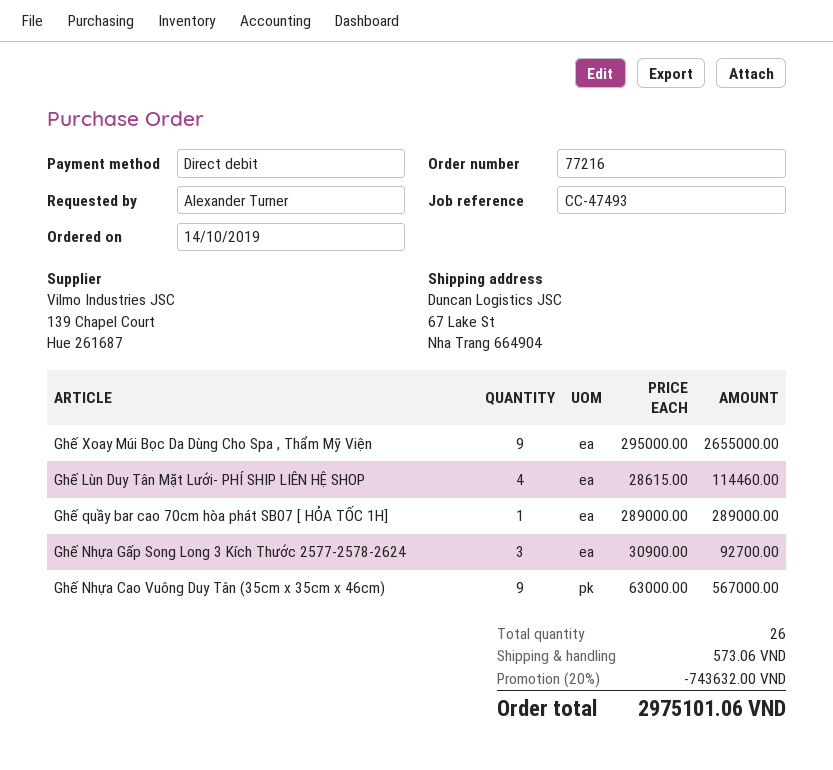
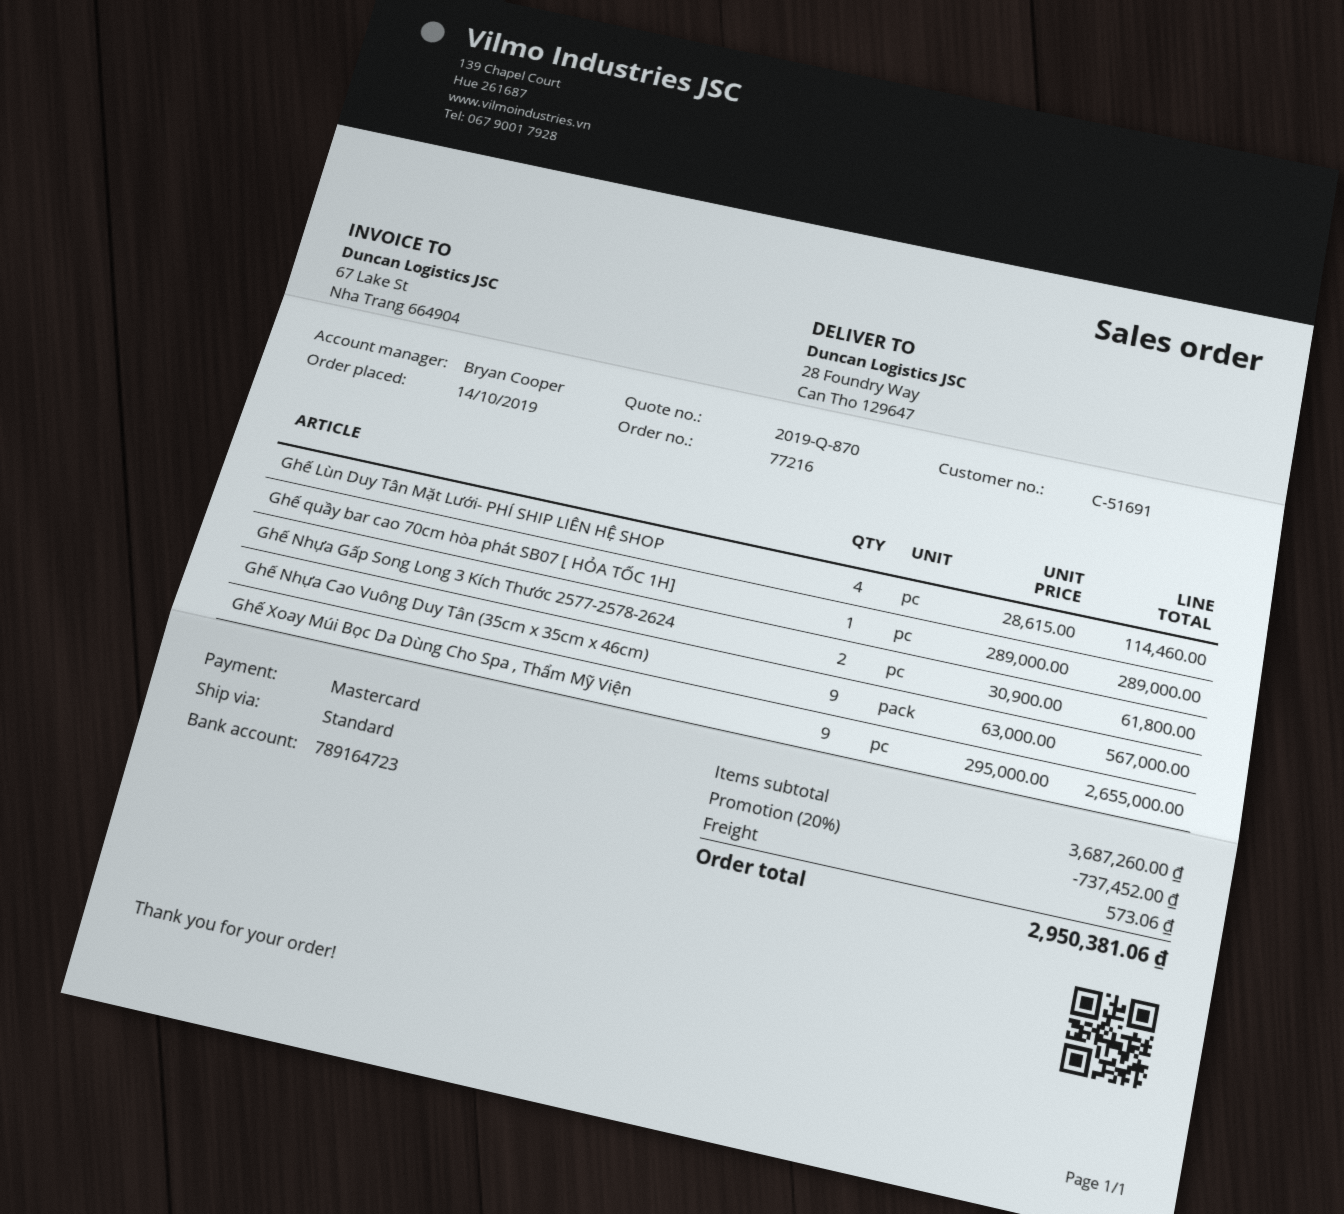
payment method: direct debit -> Mastercard
ship to: 67 Lake St, Nha Trang 664904 -> 28 Foundry Way, Can Tho 129647
Ghế Nhựa Gấp Song Long 3 Kích Thước 2577-2578-2624: 3 x 30900.00 = 92700.00 -> 2 x 30900.00 = 61800.00
discount: 20% = 743632.00 -> 20% = 737452.00
total: 2975101.06 -> 2950381.06

